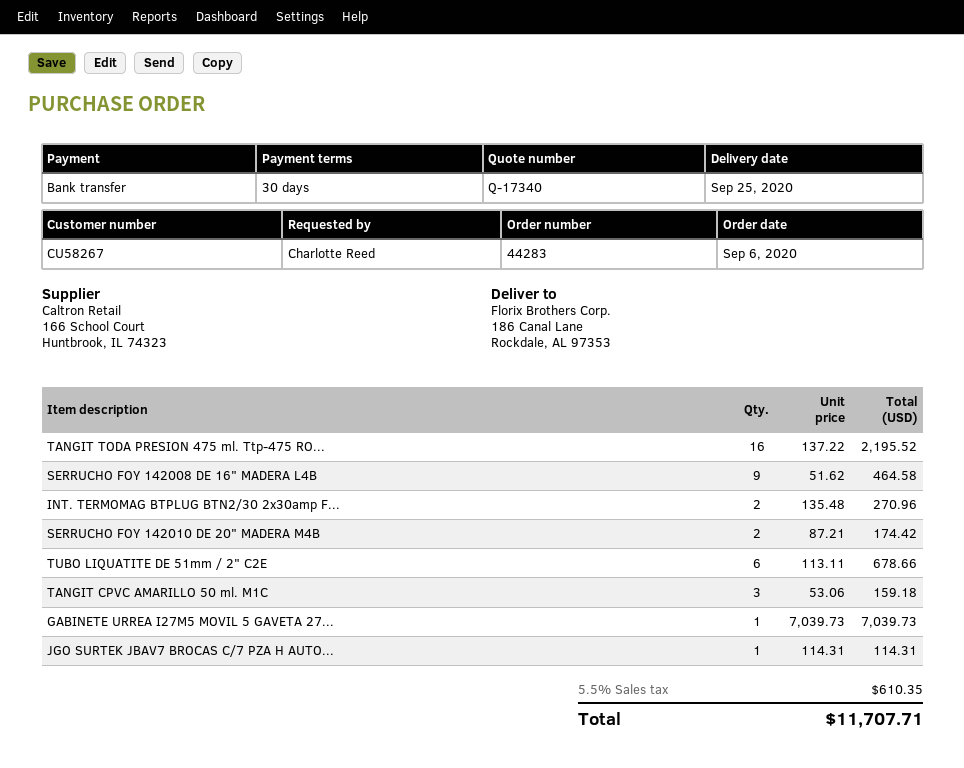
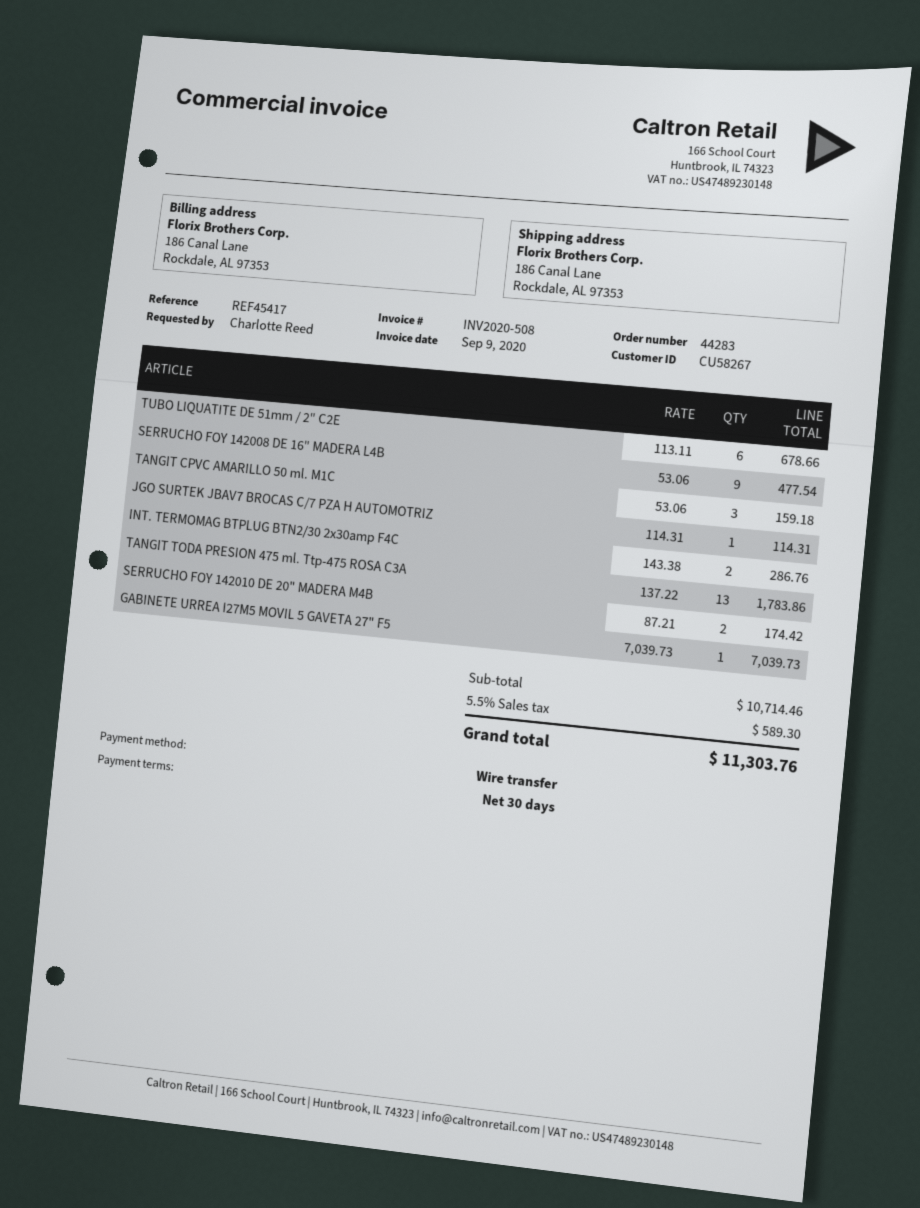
TANGIT TODA PRESION 475 ml. Ttp-475 RO...: 16 x 137.22 = 2195.52 -> 13 x 137.22 = 1783.86
SERRUCHO FOY 142008 DE 16" MADERA L4B: 9 x 51.62 = 464.58 -> 9 x 53.06 = 477.54
INT. TERMOMAG BTPLUG BTN2/30 2x30amp F...: 2 x 135.48 = 270.96 -> 2 x 143.38 = 286.76
tax: 5.5% = 610.35 -> 5.5% = 589.30
total: 11707.71 -> 11303.76

